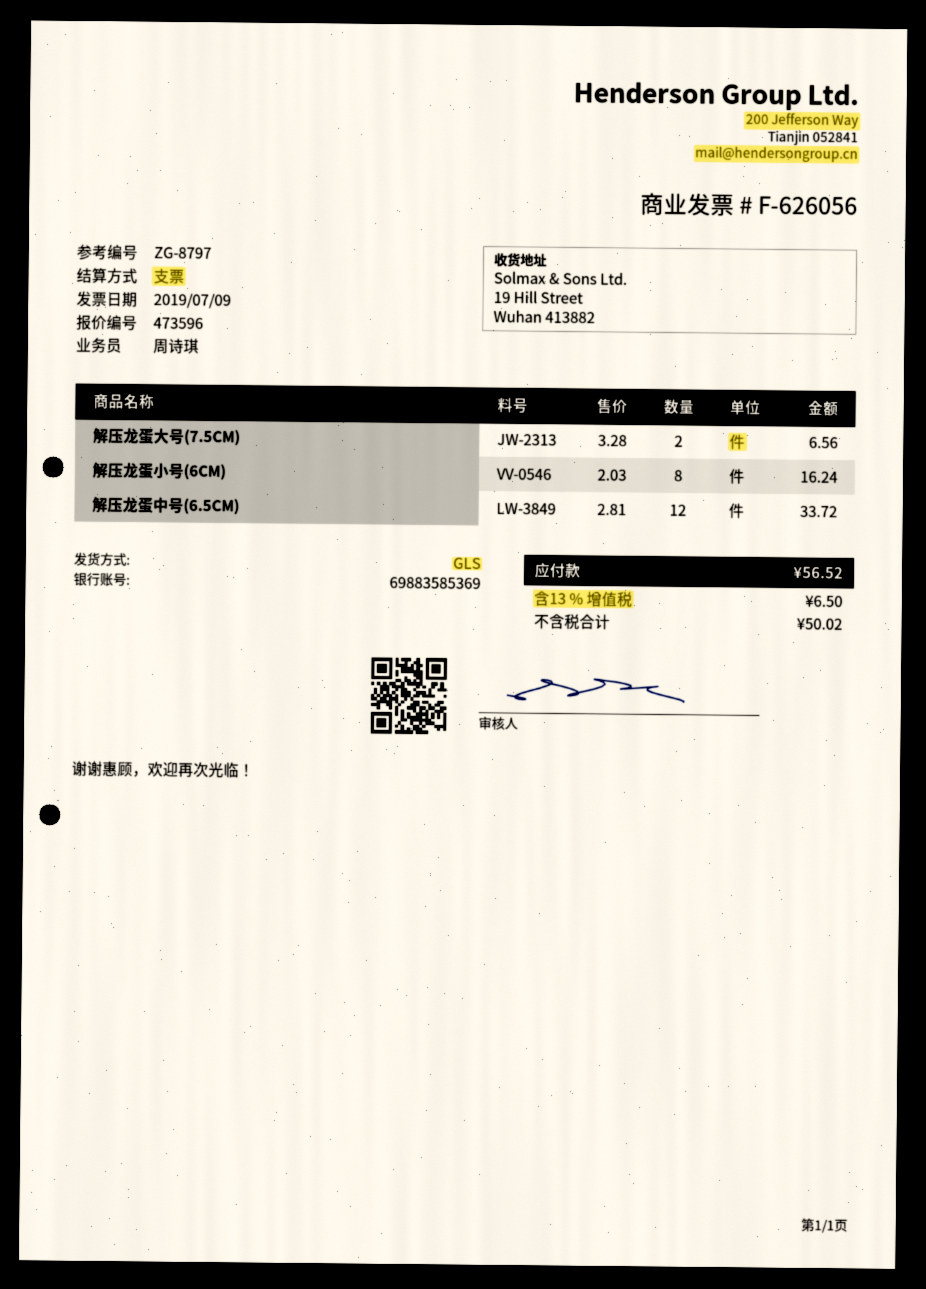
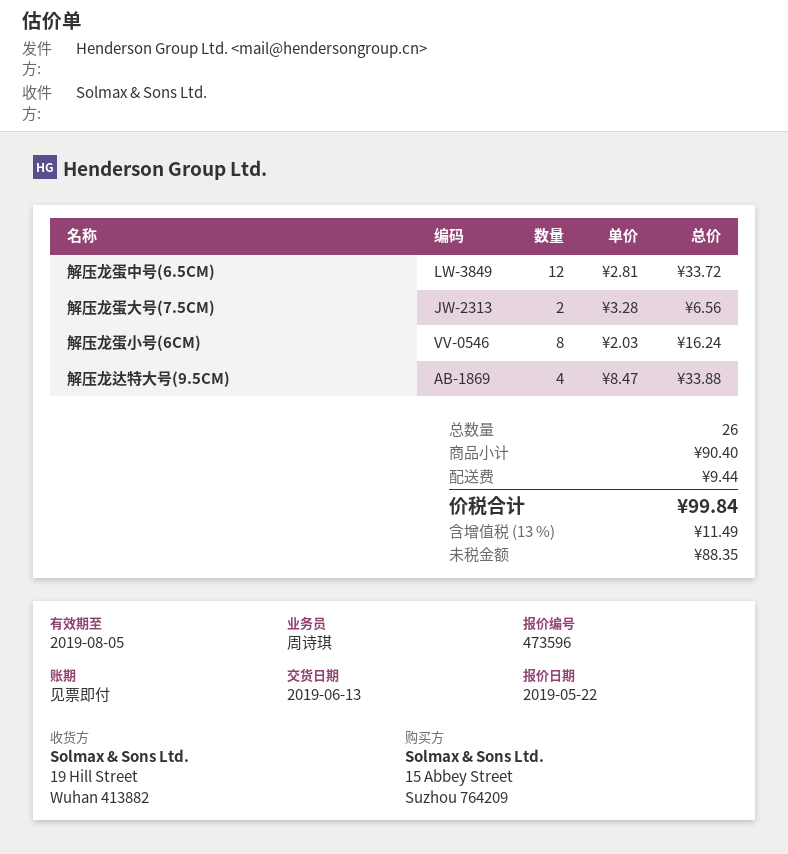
解压龙达特大号(9.5CM): none -> 4 x 8.47 = 33.88
shipping: none -> 9.44
net: 50.02 -> 88.35
tax: 13% = 6.50 -> 13% = 11.49
total: 56.52 -> 99.84

